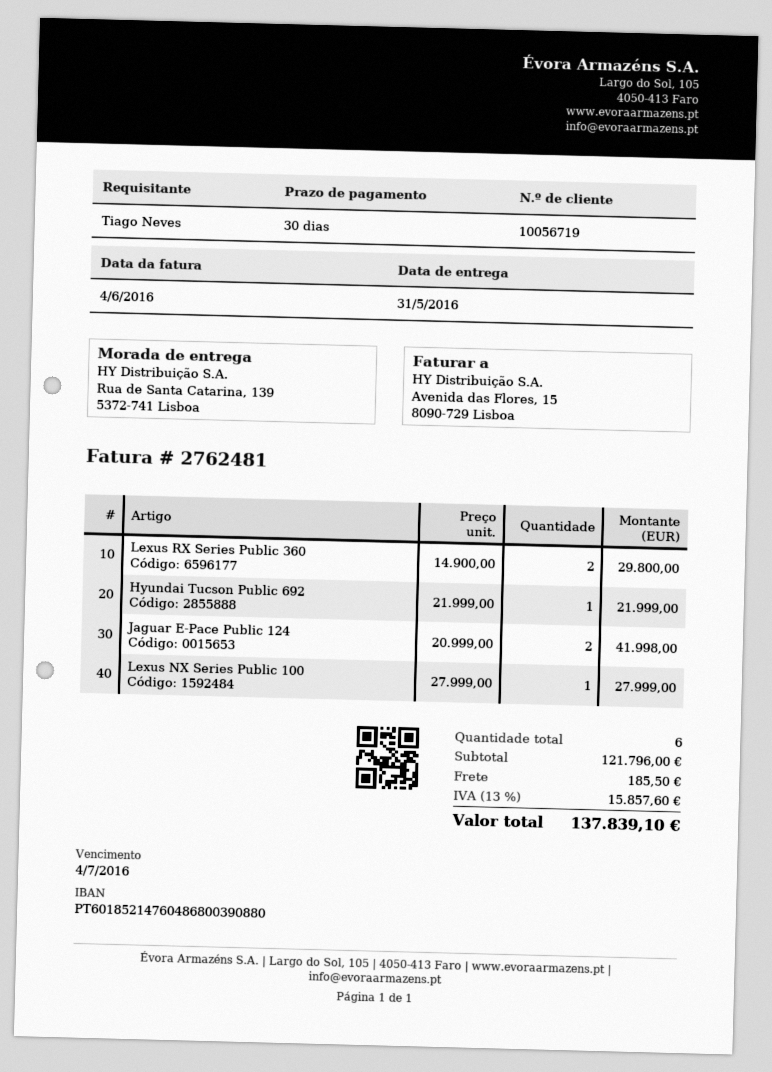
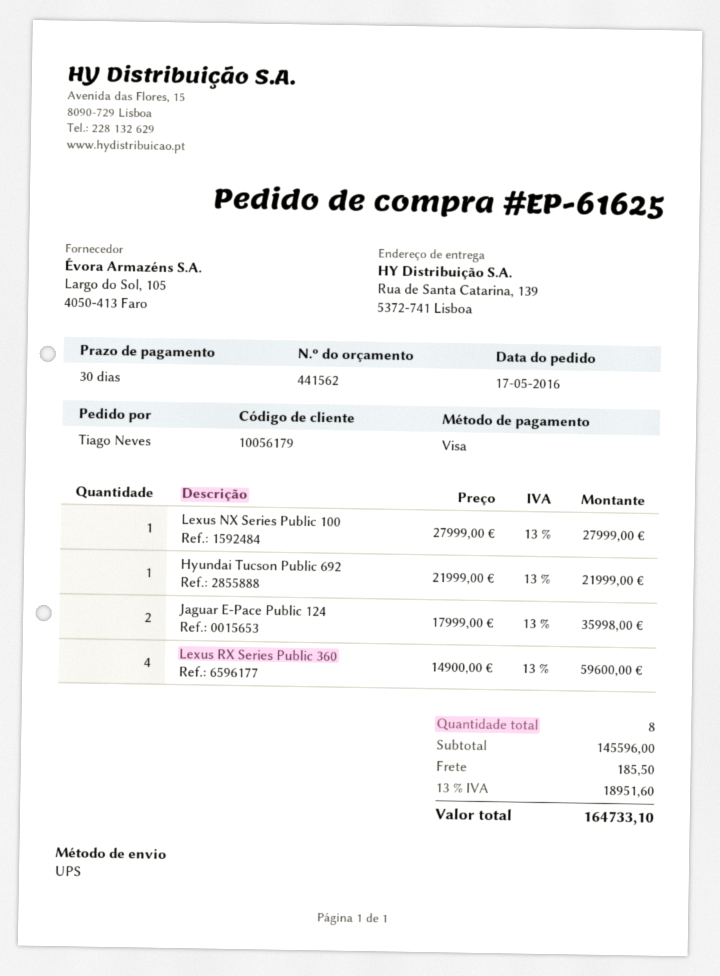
customer number: 10056719 -> 10056179
Lexus RX Series Public 360: 2 x 14900.00 = 29800.00 -> 4 x 14900.00 = 59600.00
Jaguar E-Pace Public 124: 2 x 20999.00 = 41998.00 -> 2 x 17999.00 = 35998.00
total quantity: 6 -> 8
subtotal: 121796.00 -> 145596.00
tax: 13% = 15857.60 -> 13% = 18951.60
total: 137839.10 -> 164733.10

